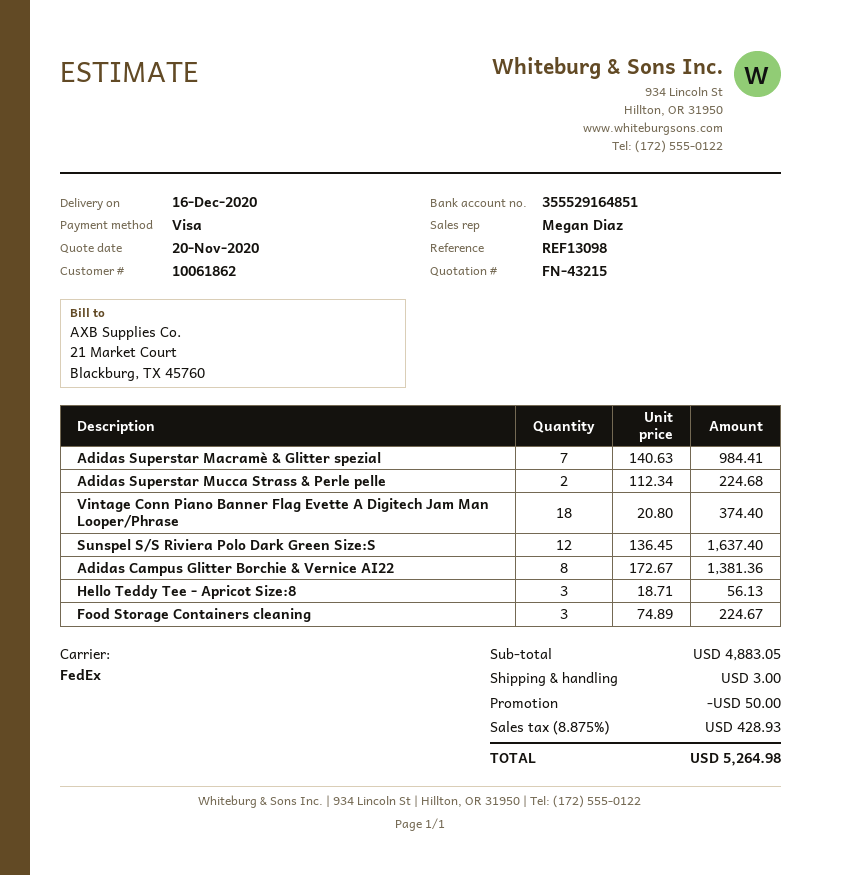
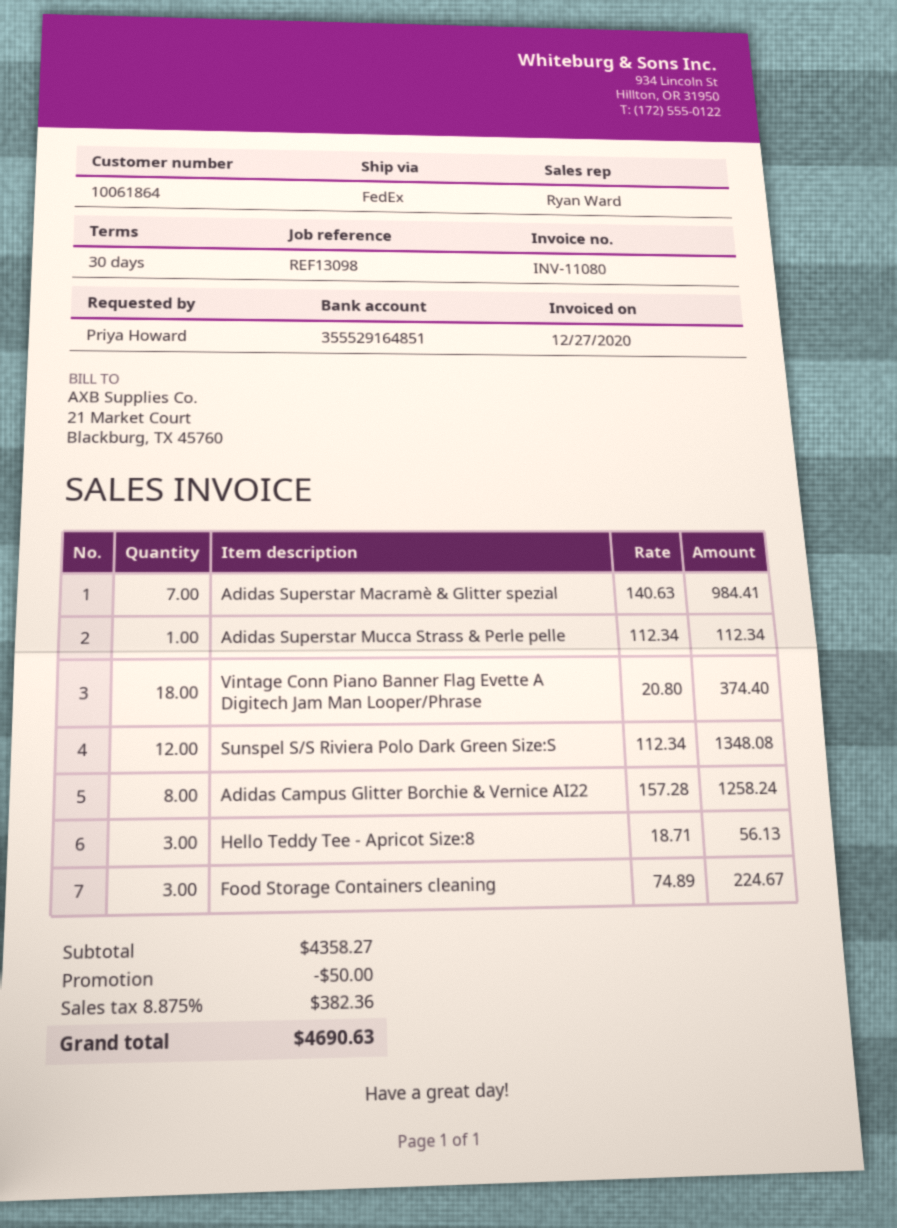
customer number: 10061862 -> 10061864
sales rep: Megan Diaz -> Ryan Ward
Adidas Superstar Mucca Strass & Perle pelle: 2 x 112.34 = 224.68 -> 1 x 112.34 = 112.34
Sunspel S/S Riviera Polo Dark Green Size:S: 12 x 136.45 = 1637.40 -> 12 x 112.34 = 1348.08
Adidas Campus Glitter Borchie & Vernice AI22: 8 x 172.67 = 1381.36 -> 8 x 157.28 = 1258.24
subtotal: 4883.05 -> 4358.27
shipping: 3.00 -> none
tax: 8.875% = 428.93 -> 8.875% = 382.36
total: 5264.98 -> 4690.63

